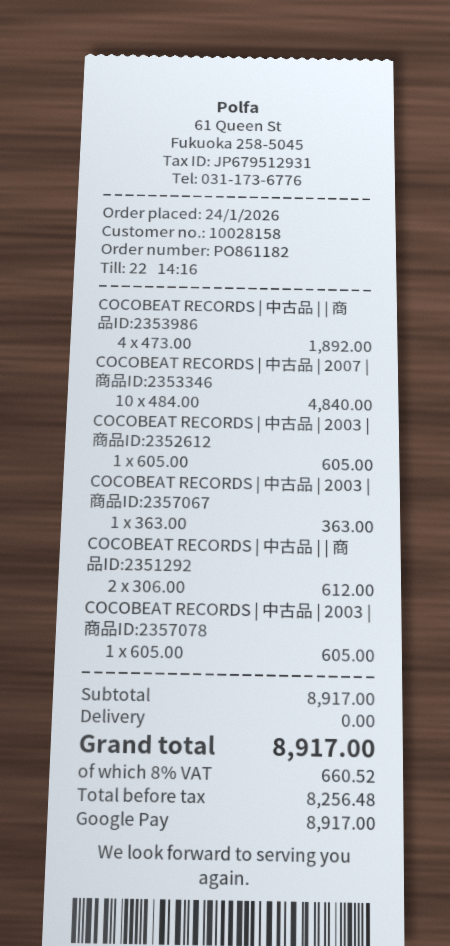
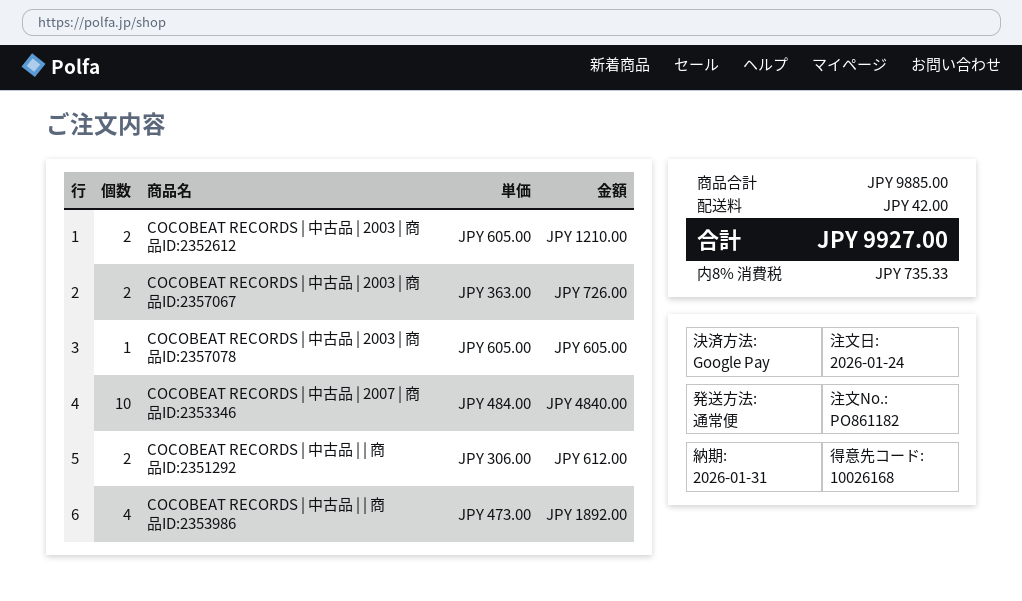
customer number: 10028158 -> 10026168
COCOBEAT RECORDS | 中古品 | 2003 | 商品ID:2352612: 1 x 605.00 = 605.00 -> 2 x 605.00 = 1210.00
COCOBEAT RECORDS | 中古品 | 2003 | 商品ID:2357067: 1 x 363.00 = 363.00 -> 2 x 363.00 = 726.00
subtotal: 8917.00 -> 9885.00
shipping: 0.00 -> 42.00
tax: 8% = 660.52 -> 8% = 735.33
total: 8917.00 -> 9927.00

